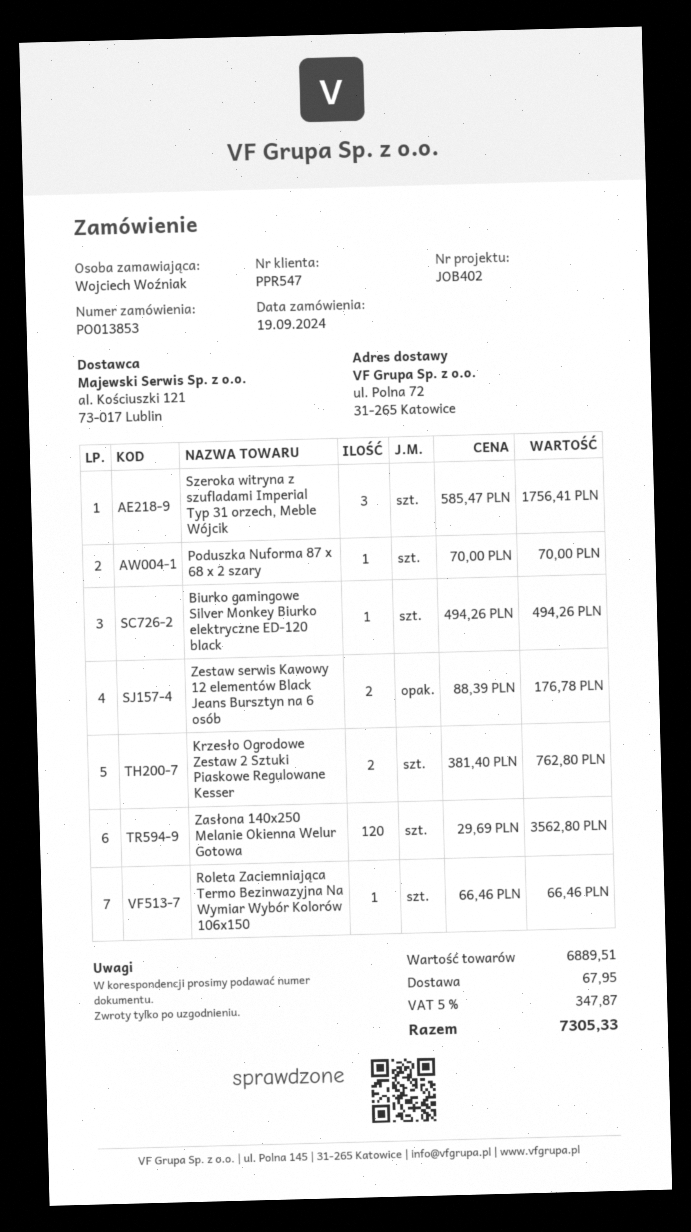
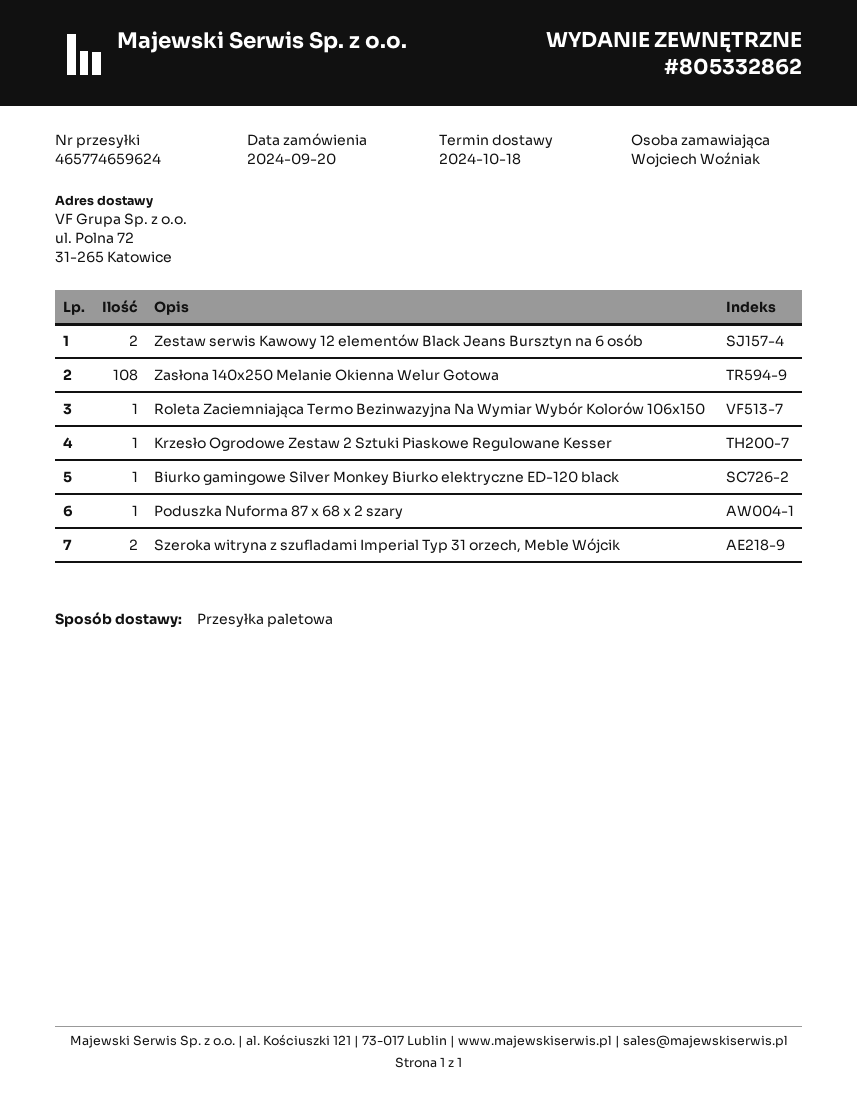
order date: 2024-09-19 -> 2024-09-20
Szeroka witryna z szufladami Imperial Typ 31 orzech, Meble Wójcik: 3 -> 2
Krzesło Ogrodowe Zestaw 2 Sztuki Piaskowe Regulowane Kesser: 2 -> 1
Zasłona 140x250 Melanie Okienna Welur Gotowa: 120 -> 108

